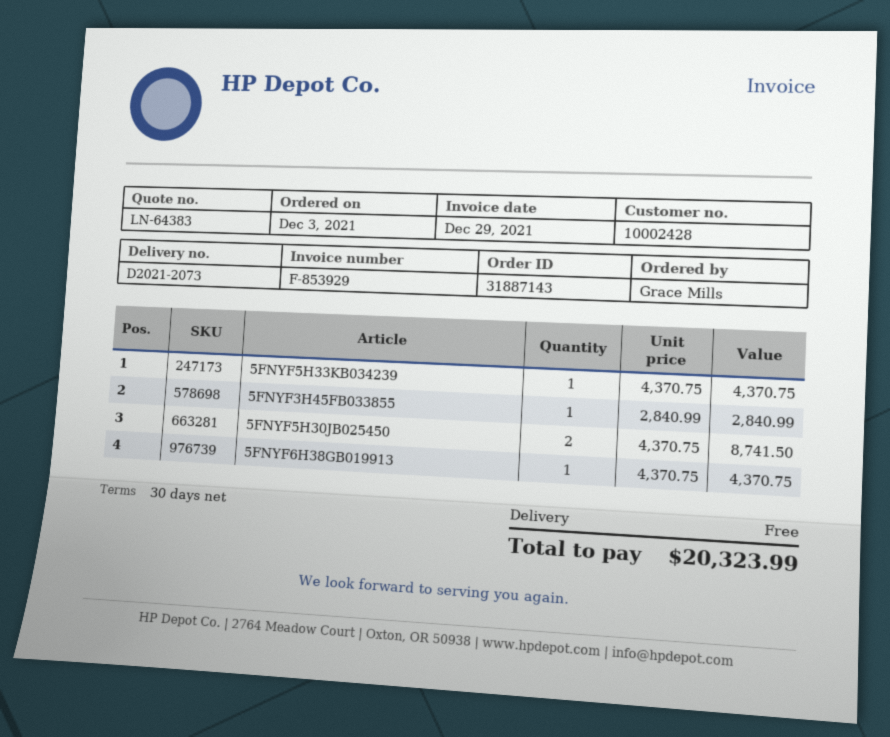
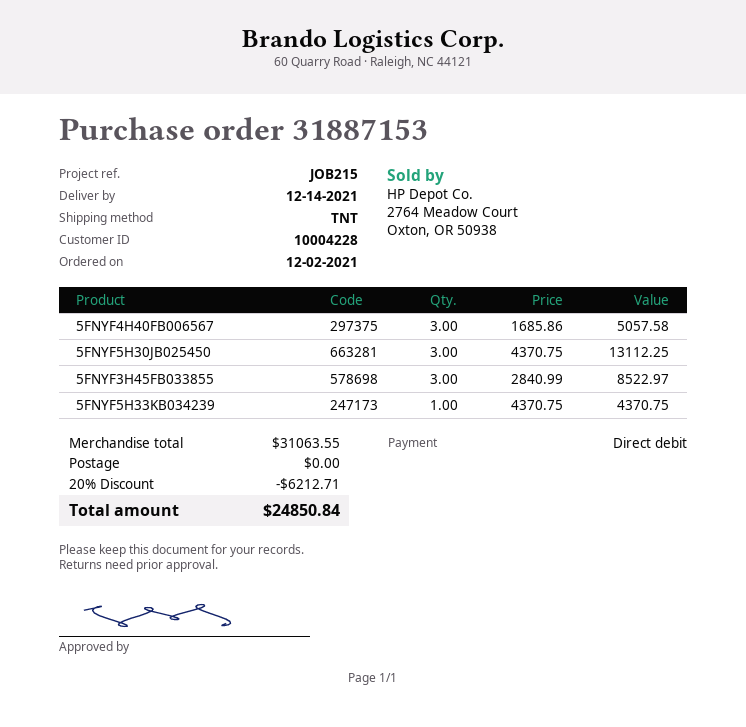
order number: 31887143 -> 31887153
order date: 2021-12-03 -> 2021-12-02
customer number: 10002428 -> 10004228
5FNYF3H45FB033855: 1 x 2840.99 = 2840.99 -> 3 x 2840.99 = 8522.97
5FNYF5H30JB025450: 2 x 4370.75 = 8741.50 -> 3 x 4370.75 = 13112.25
5FNYF6H38GB019913: 1 x 4370.75 = 4370.75 -> none
5FNYF4H40FB006567: none -> 3 x 1685.86 = 5057.58
discount: none -> 20% = 6212.71
total: 20323.99 -> 24850.84

